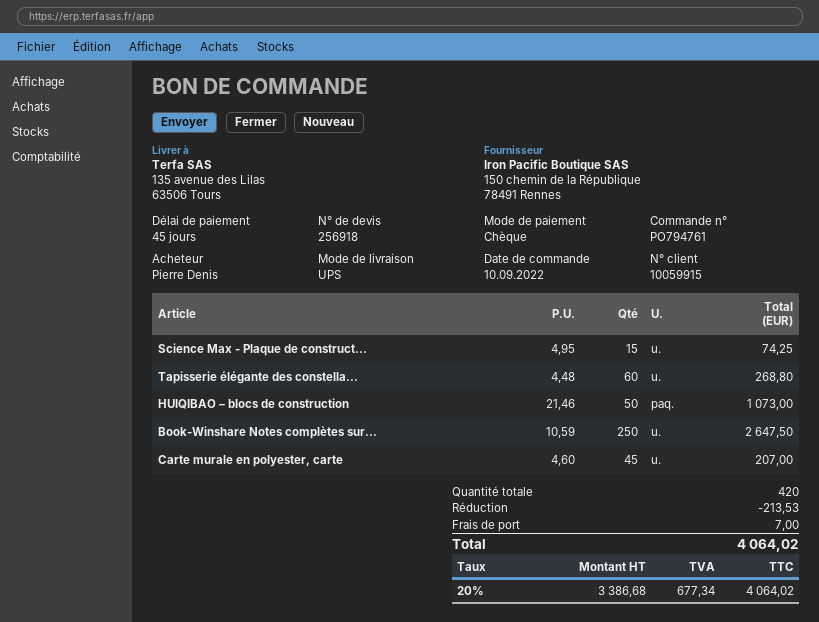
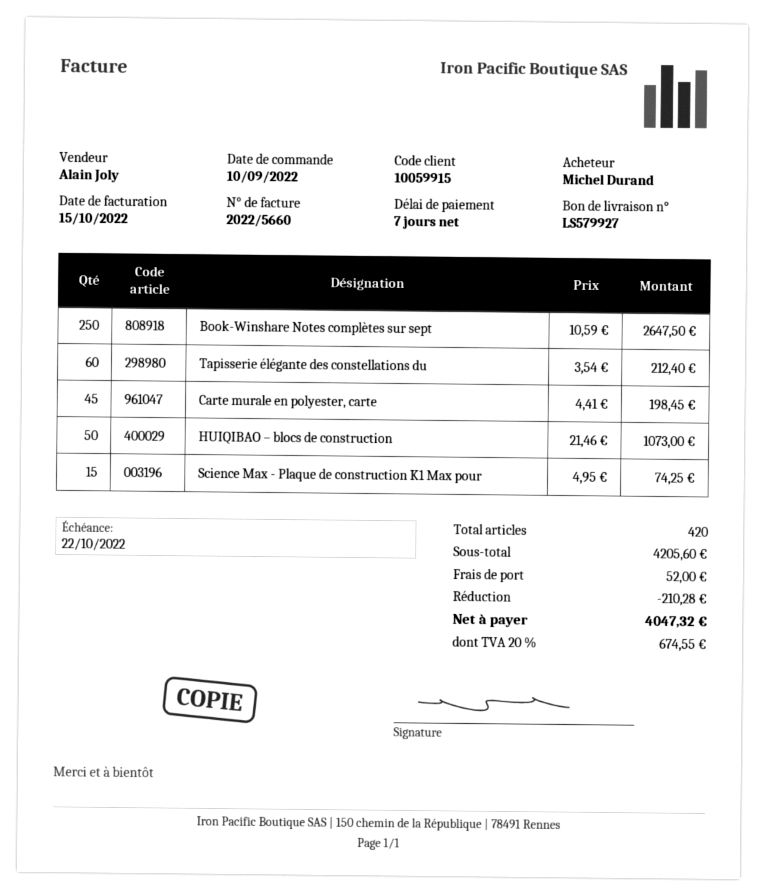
payment terms: 45 days -> 7 days
ordered by: Pierre Denis -> Michel Durand
Tapisserie élégante des constella...: 60 x 4.48 = 268.80 -> 60 x 3.54 = 212.40
Carte murale en polyester, carte: 45 x 4.60 = 207.00 -> 45 x 4.41 = 198.45
discount: 213.53 -> 210.28
shipping: 7.00 -> 52.00
tax: 20% = 677.34 -> 20% = 674.55
total: 4064.02 -> 4047.32

